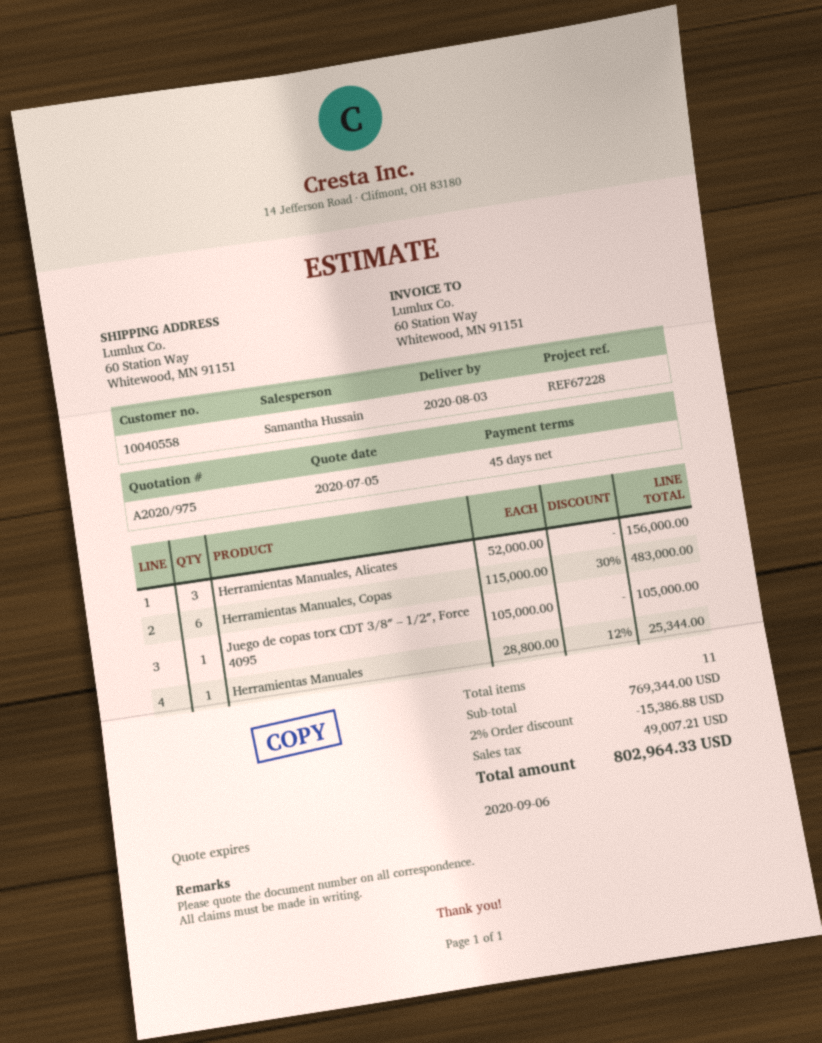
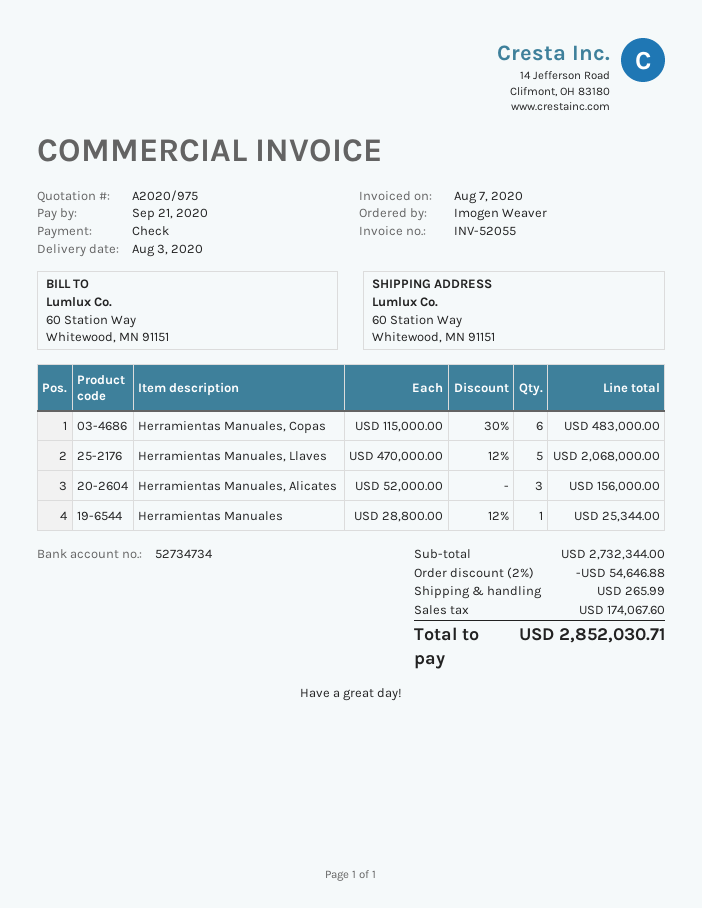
Juego de copas torx CDT 3/8″ – 1/2″, Force 4095: 1 x 105000.00 = 105000.00 -> none
Herramientas Manuales, Llaves: none -> 5 x 470000.00 - 12% = 2068000.00
subtotal: 769344.00 -> 2732344.00
discount: 2% = 15386.88 -> 2% = 54646.88
shipping: none -> 265.99
tax: 49007.21 -> 174067.60
total: 802964.33 -> 2852030.71

